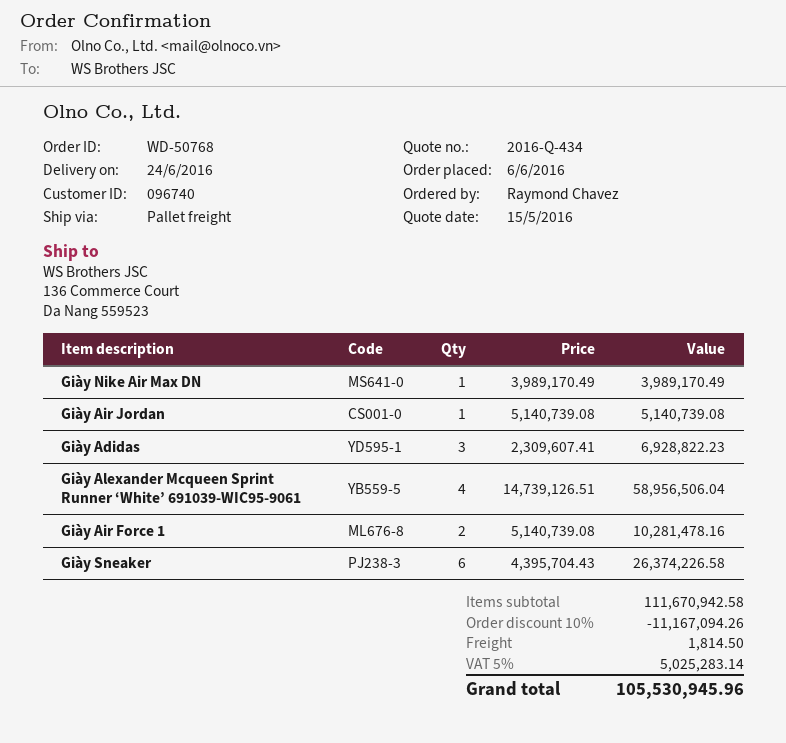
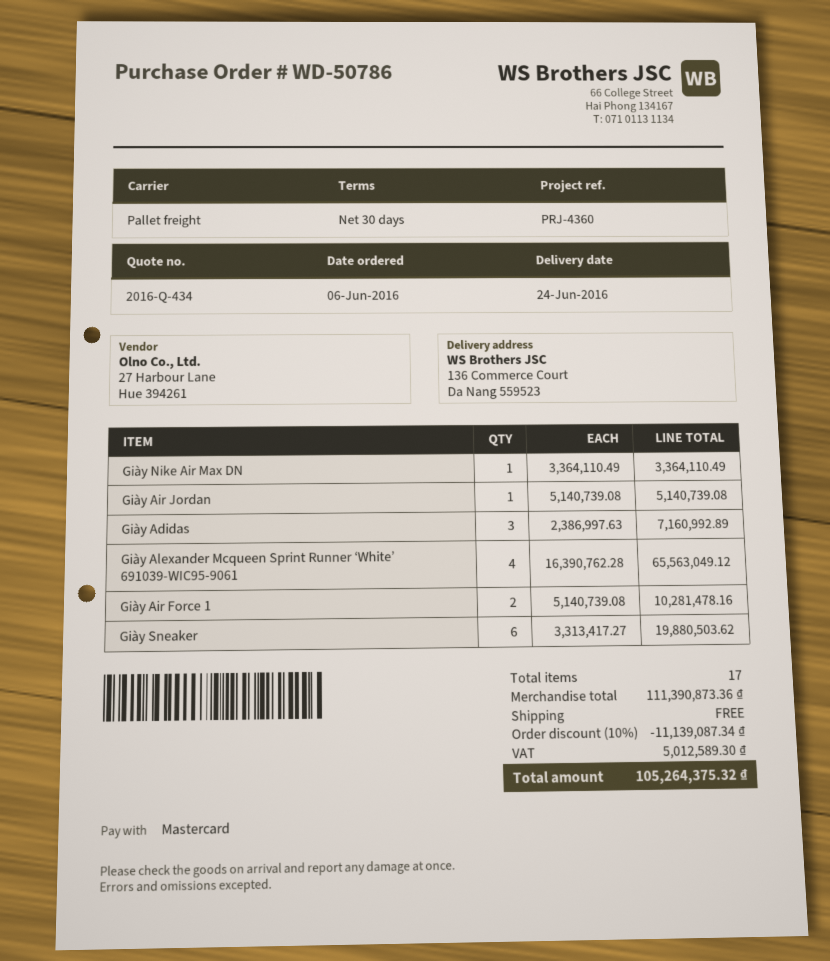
order number: WD-50768 -> WD-50786
Giày Nike Air Max DN: 1 x 3989170.49 = 3989170.49 -> 1 x 3364110.49 = 3364110.49
Giày Adidas: 3 x 2309607.41 = 6928822.23 -> 3 x 2386997.63 = 7160992.89
Giày Alexander Mcqueen Sprint Runner ‘White’ 691039-WIC95-9061: 4 x 14739126.51 = 58956506.04 -> 4 x 16390762.28 = 65563049.12
Giày Sneaker: 6 x 4395704.43 = 26374226.58 -> 6 x 3313417.27 = 19880503.62
subtotal: 111670942.58 -> 111390873.36
discount: 10% = 11167094.26 -> 10% = 11139087.34
shipping: 1814.50 -> 0.00
tax: 5025283.14 -> 5012589.30
total: 105530945.96 -> 105264375.32

